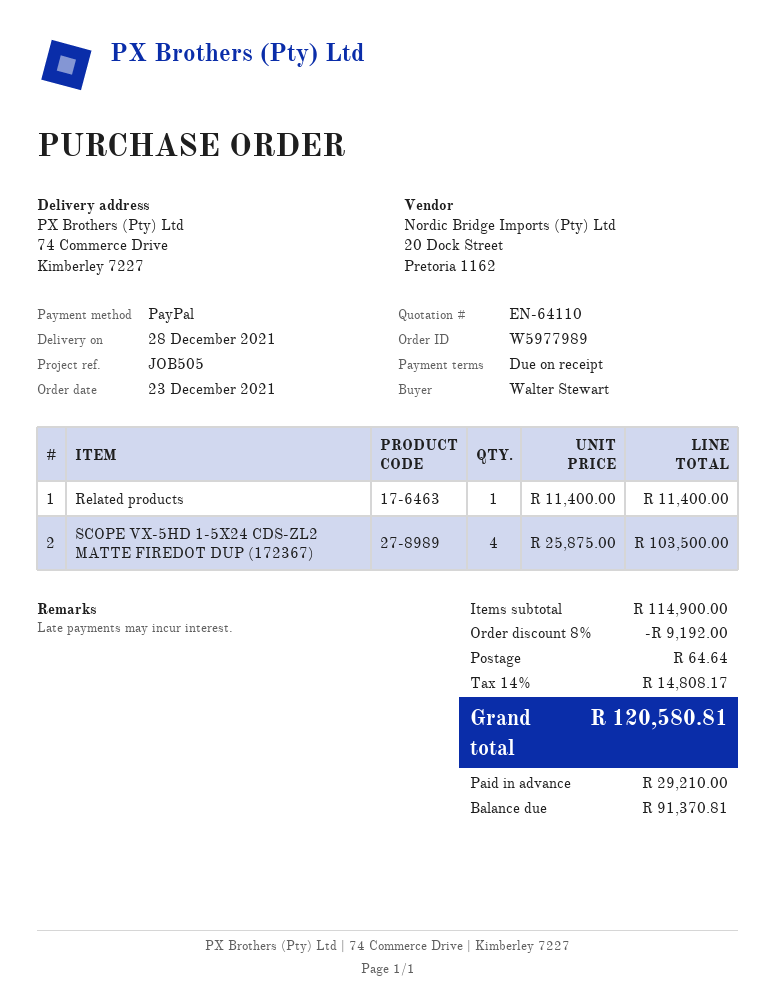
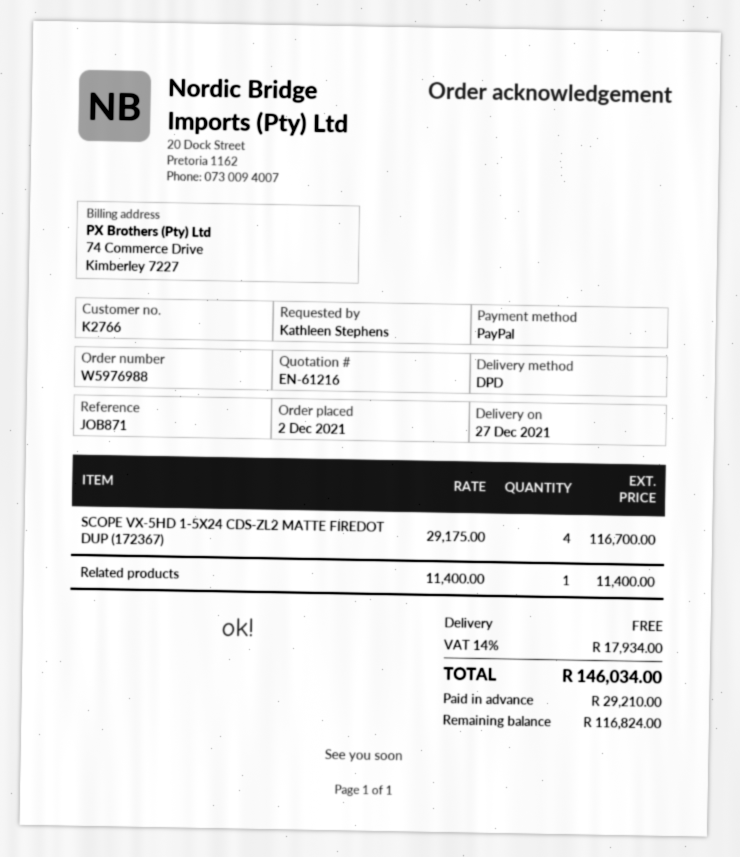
quote number: EN-64110 -> EN-61216
order number: W5977989 -> W5976988
order date: 2021-12-23 -> 2021-12-02
delivery date: 2021-12-28 -> 2021-12-27
reference: JOB505 -> JOB871
ordered by: Walter Stewart -> Kathleen Stephens
SCOPE VX-5HD 1-5X24 CDS-ZL2 MATTE FIREDOT DUP (172367): 4 x 25875.00 = 103500.00 -> 4 x 29175.00 = 116700.00
discount: 8% = 9192.00 -> none
shipping: 64.64 -> 0.00
tax: 14% = 14808.17 -> 14% = 17934.00
total: 120580.81 -> 146034.00
balance: 91370.81 -> 116824.00

